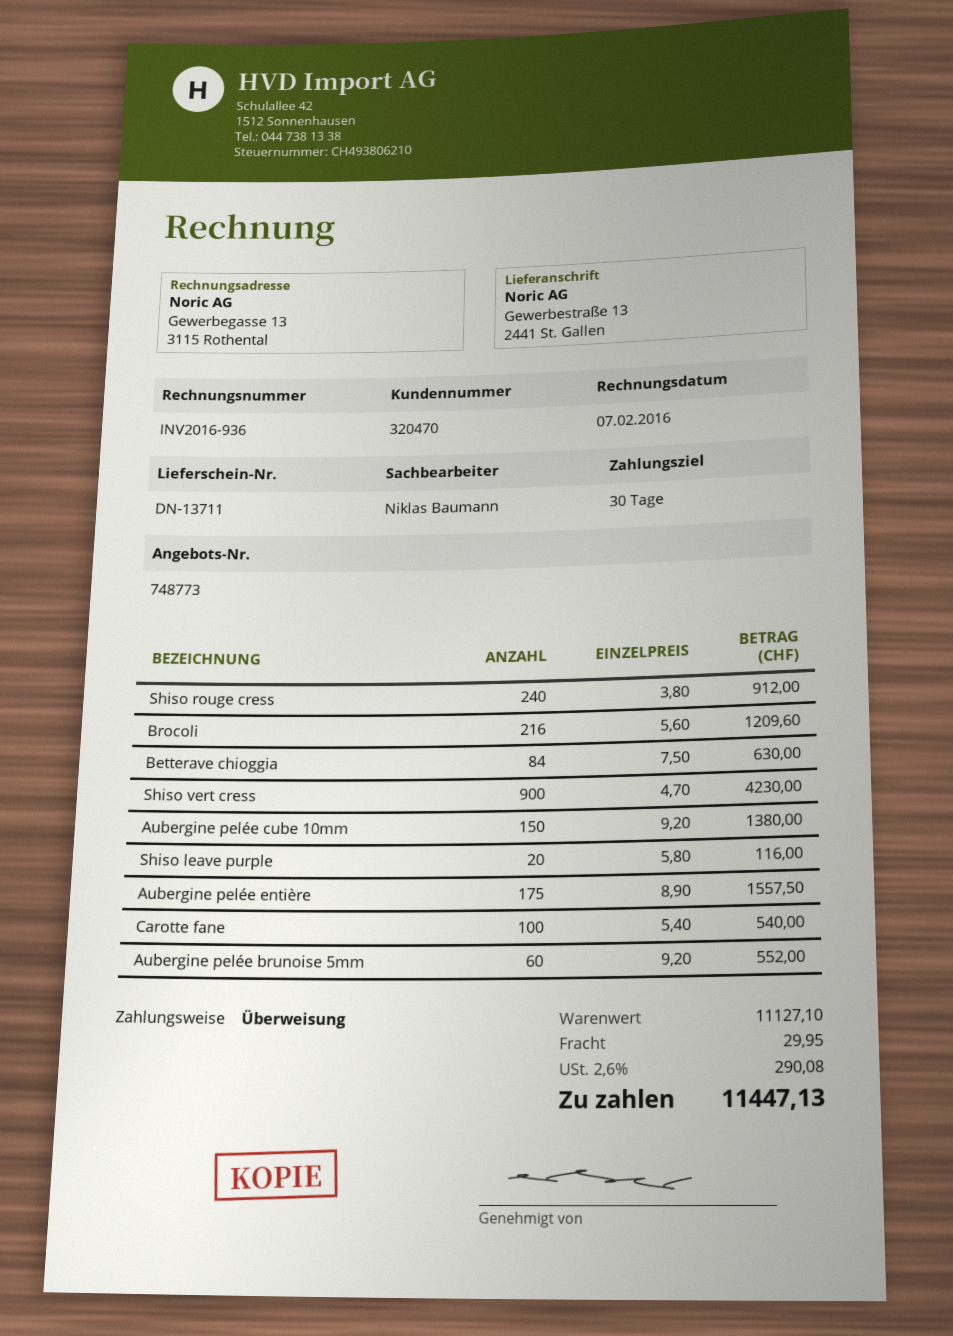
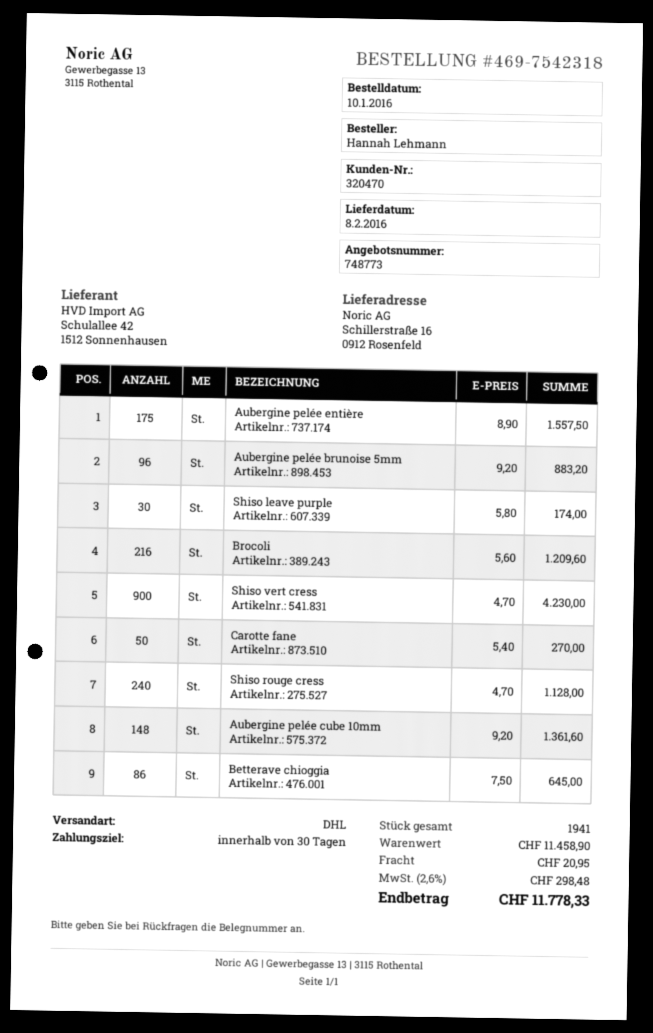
ship to: Gewerbestraße 13, 2441 St. Gallen -> Schillerstraße 16, 0912 Rosenfeld
Shiso rouge cress: 240 x 3.80 = 912.00 -> 240 x 4.70 = 1128.00
Betterave chioggia: 84 x 7.50 = 630.00 -> 86 x 7.50 = 645.00
Aubergine pelée cube 10mm: 150 x 9.20 = 1380.00 -> 148 x 9.20 = 1361.60
Shiso leave purple: 20 x 5.80 = 116.00 -> 30 x 5.80 = 174.00
Carotte fane: 100 x 5.40 = 540.00 -> 50 x 5.40 = 270.00
Aubergine pelée brunoise 5mm: 60 x 9.20 = 552.00 -> 96 x 9.20 = 883.20
subtotal: 11127.10 -> 11458.90
shipping: 29.95 -> 20.95
tax: 2.6% = 290.08 -> 2.6% = 298.48
total: 11447.13 -> 11778.33

